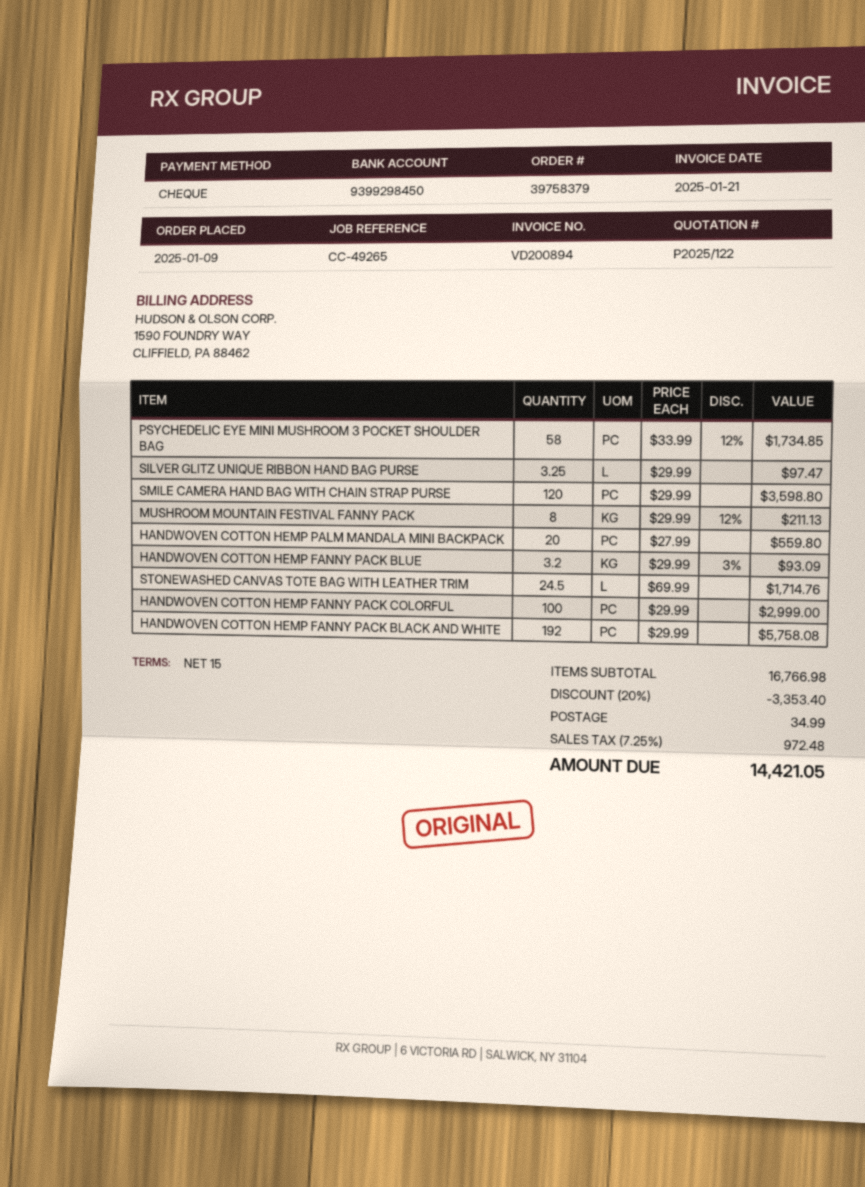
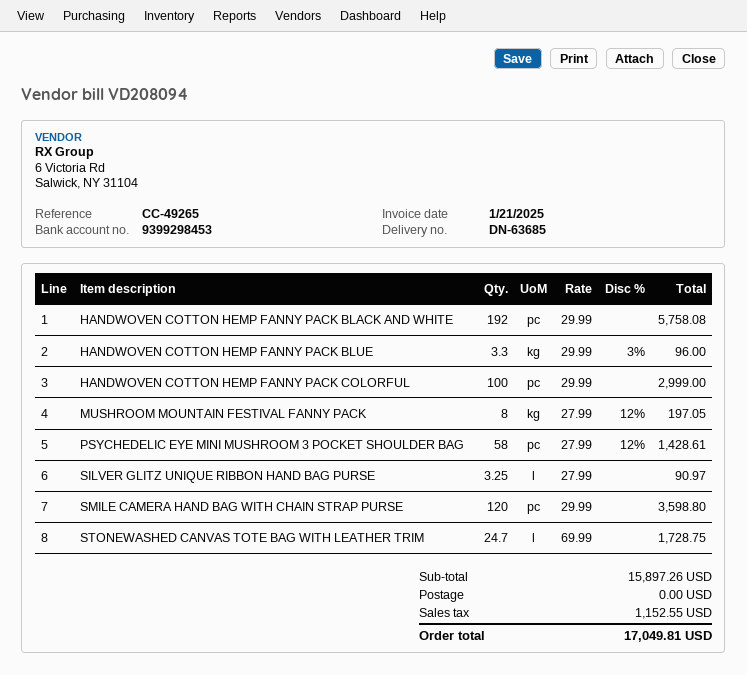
invoice number: VD200894 -> VD208094
bank account: 9399298450 -> 9399298453
PSYCHEDELIC EYE MINI MUSHROOM 3 POCKET SHOULDER BAG: 58 x 33.99 - 12% = 1734.85 -> 58 x 27.99 - 12% = 1428.61
SILVER GLITZ UNIQUE RIBBON HAND BAG PURSE: 3.25 x 29.99 = 97.47 -> 3.25 x 27.99 = 90.97
MUSHROOM MOUNTAIN FESTIVAL FANNY PACK: 8 x 29.99 - 12% = 211.13 -> 8 x 27.99 - 12% = 197.05
HANDWOVEN COTTON HEMP PALM MANDALA MINI BACKPACK: 20 x 27.99 = 559.80 -> none
HANDWOVEN COTTON HEMP FANNY PACK BLUE: 3.2 x 29.99 - 3% = 93.09 -> 3.3 x 29.99 - 3% = 96.00
STONEWASHED CANVAS TOTE BAG WITH LEATHER TRIM: 24.5 x 69.99 = 1714.76 -> 24.7 x 69.99 = 1728.75
subtotal: 16766.98 -> 15897.26
discount: 20% = 3353.40 -> none
shipping: 34.99 -> 0.00
tax: 972.48 -> 1152.55
total: 14421.05 -> 17049.81

